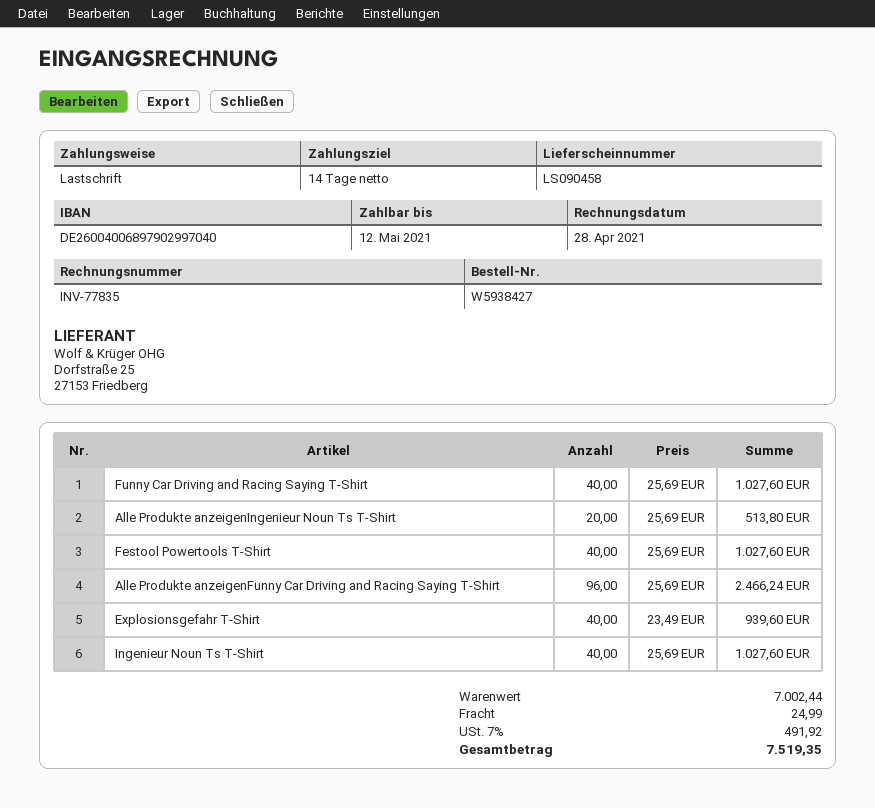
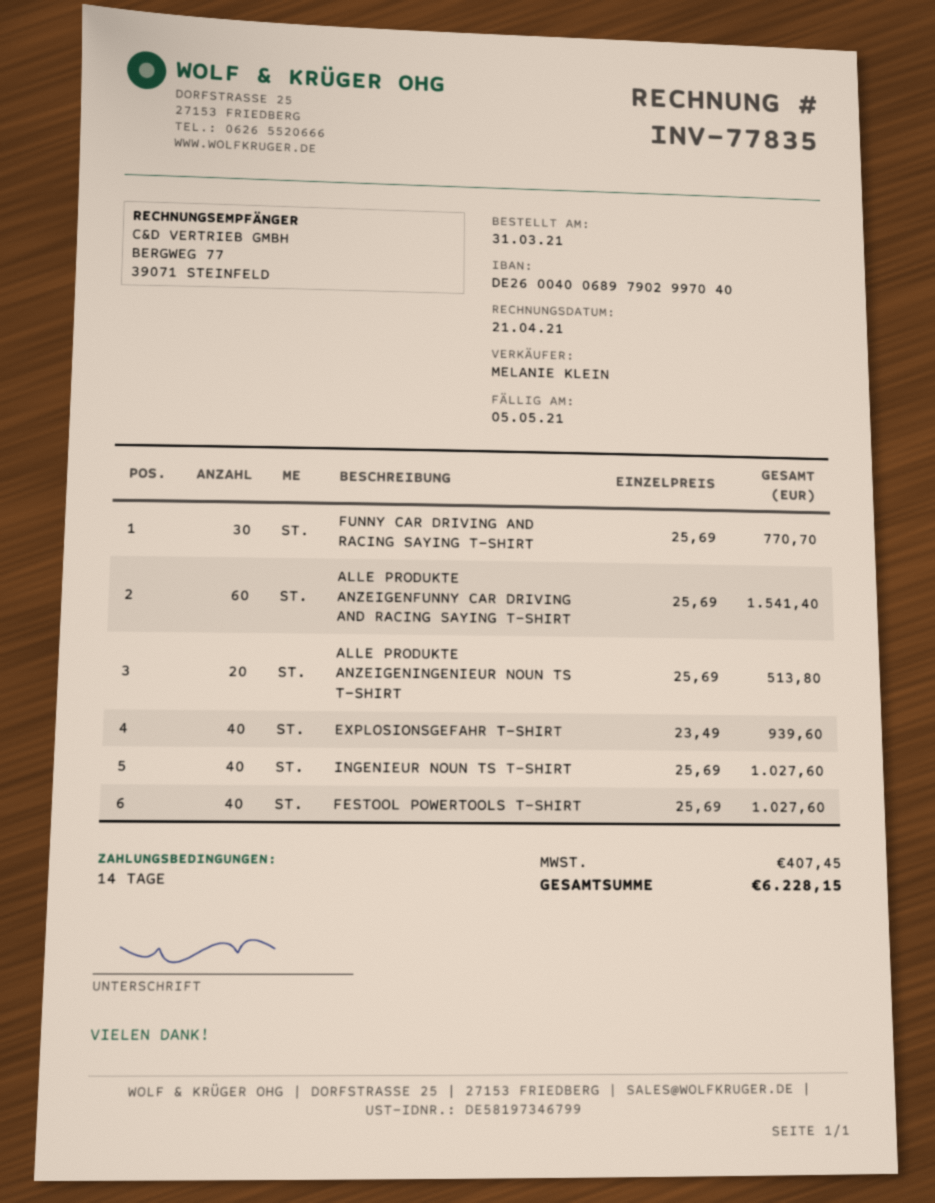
invoice date: 2021-04-28 -> 2021-04-21
due date: 2021-05-12 -> 2021-05-05
Funny Car Driving and Racing Saying T-Shirt: 40 x 25.69 = 1027.60 -> 30 x 25.69 = 770.70
Alle Produkte anzeigenFunny Car Driving and Racing Saying T-Shirt: 96 x 25.69 = 2466.24 -> 60 x 25.69 = 1541.40
shipping: 24.99 -> none
tax: 491.92 -> 407.45
total: 7519.35 -> 6228.15

